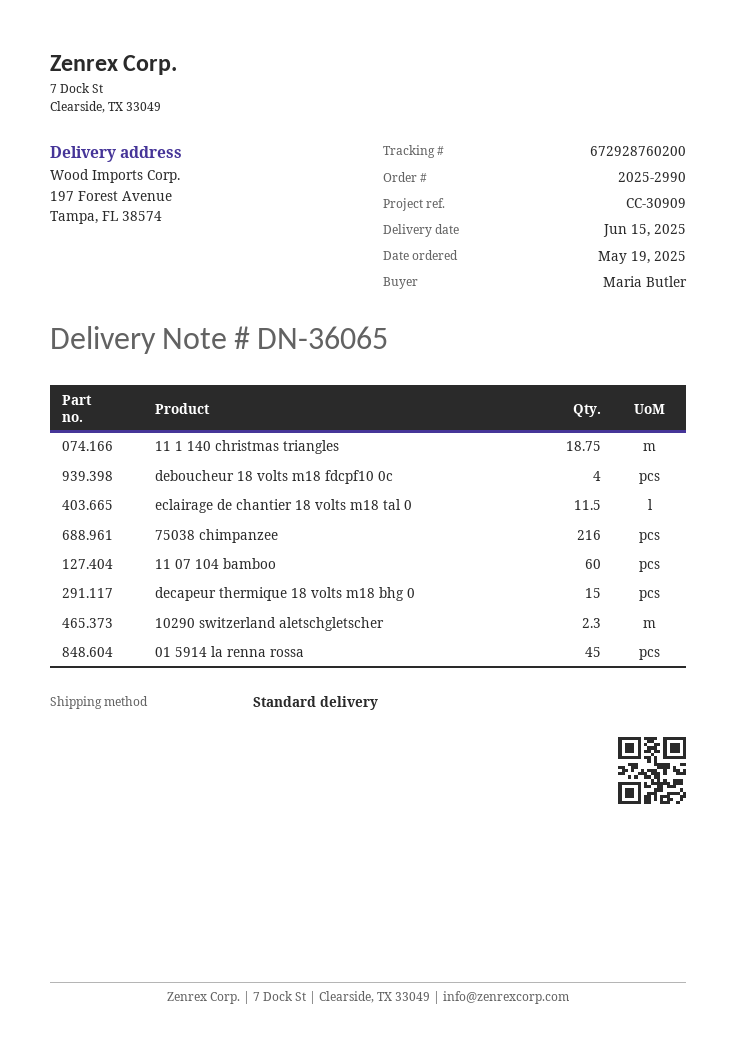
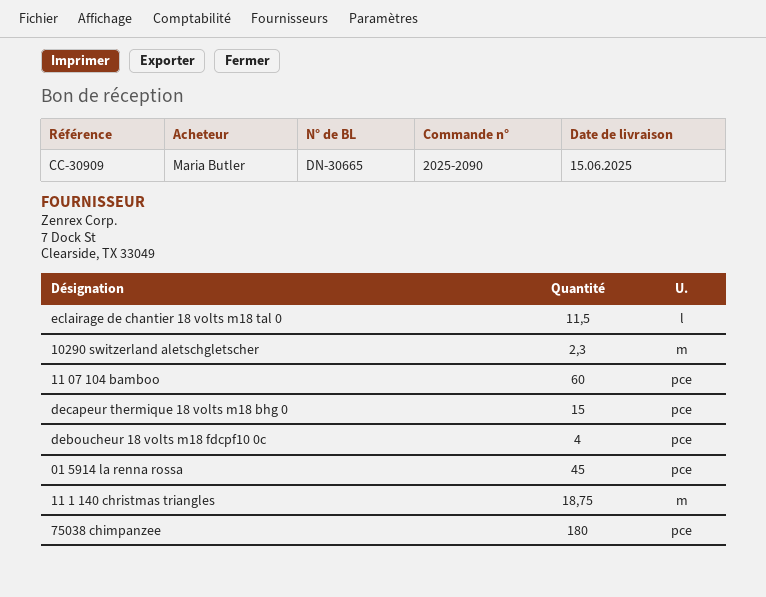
order number: 2025-2990 -> 2025-2090
delivery note number: DN-36065 -> DN-30665
75038 chimpanzee: 216 -> 180

